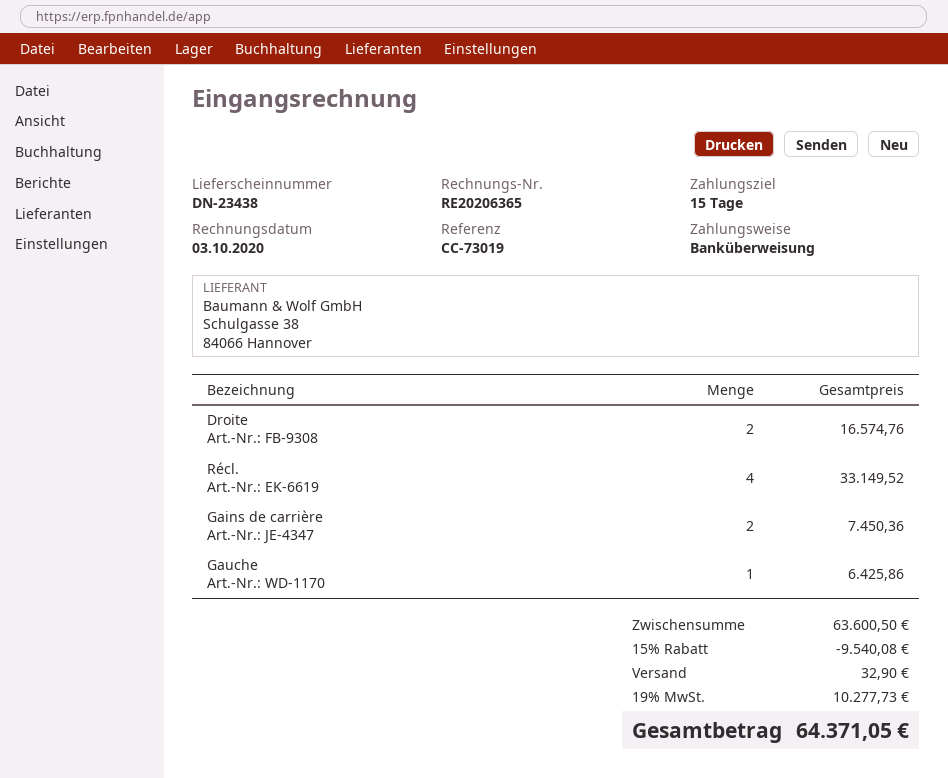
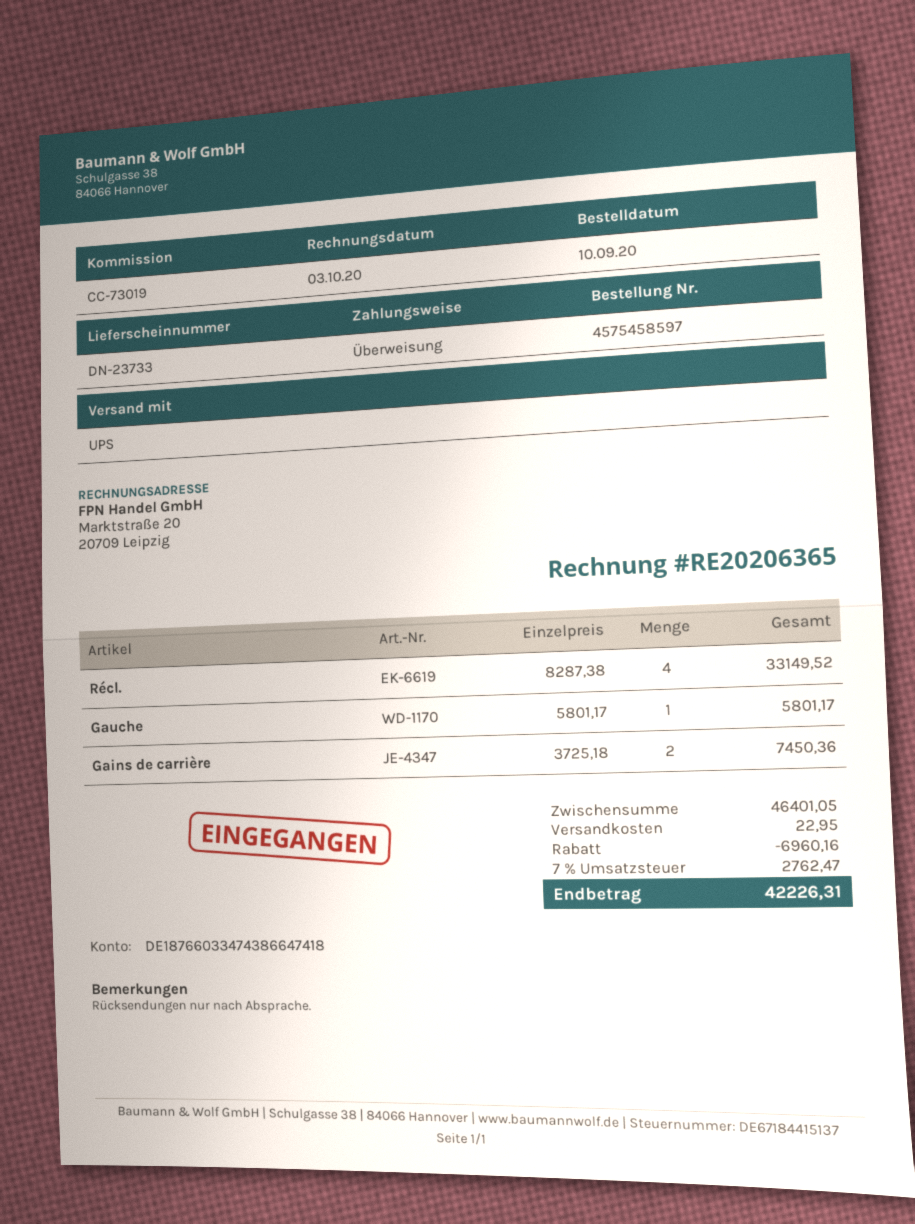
delivery note number: DN-23438 -> DN-23733
Droite: 2 for 16574.76 -> none
Gauche: 1 for 6425.86 -> 1 for 5801.17
subtotal: 63600.50 -> 46401.05
discount: 9540.08 -> 6960.16
shipping: 32.90 -> 22.95
tax: 19% = 10277.73 -> 7% = 2762.47
total: 64371.05 -> 42226.31

